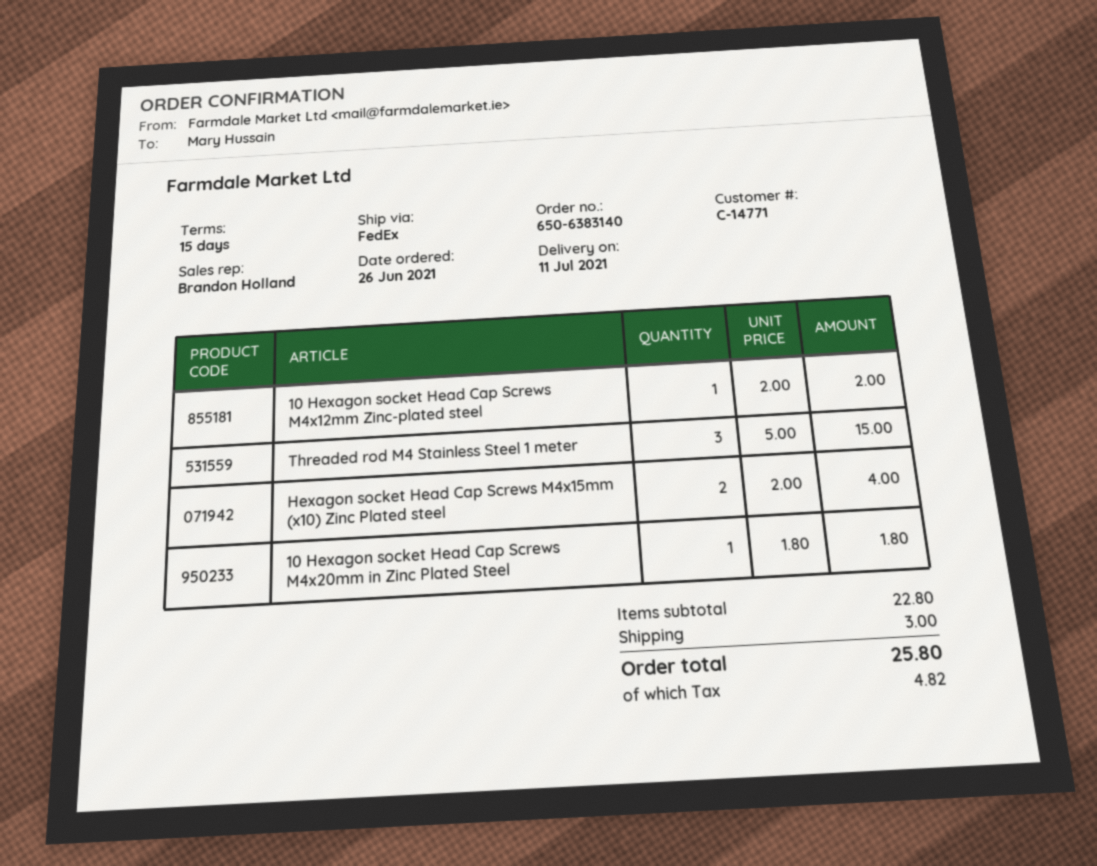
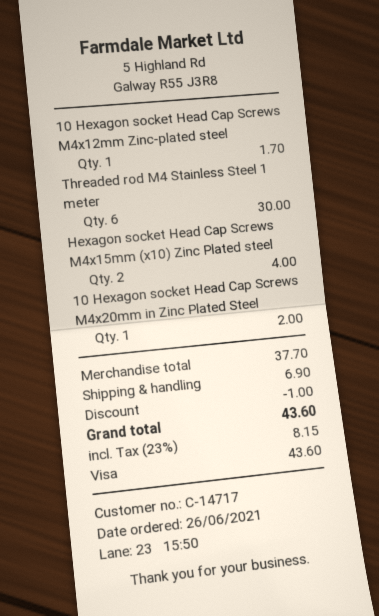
customer number: C-14771 -> C-14717
10 Hexagon socket Head Cap Screws M4x12mm Zinc-plated steel: 1 for 2.00 -> 1 for 1.70
Threaded rod M4 Stainless Steel 1 meter: 3 for 15.00 -> 6 for 30.00
10 Hexagon socket Head Cap Screws M4x20mm in Zinc Plated Steel: 1 for 1.80 -> 1 for 2.00
subtotal: 22.80 -> 37.70
discount: none -> 1.00
shipping: 3.00 -> 6.90
tax: 4.82 -> 8.15
total: 25.80 -> 43.60

